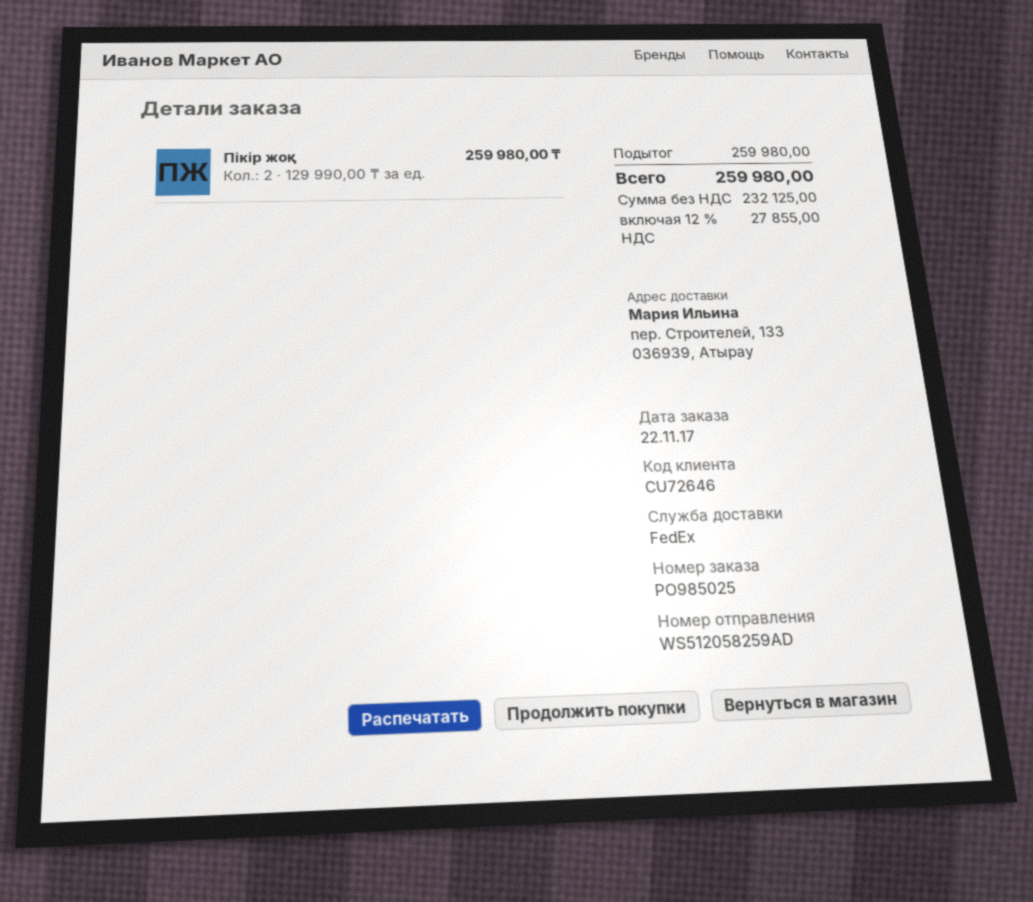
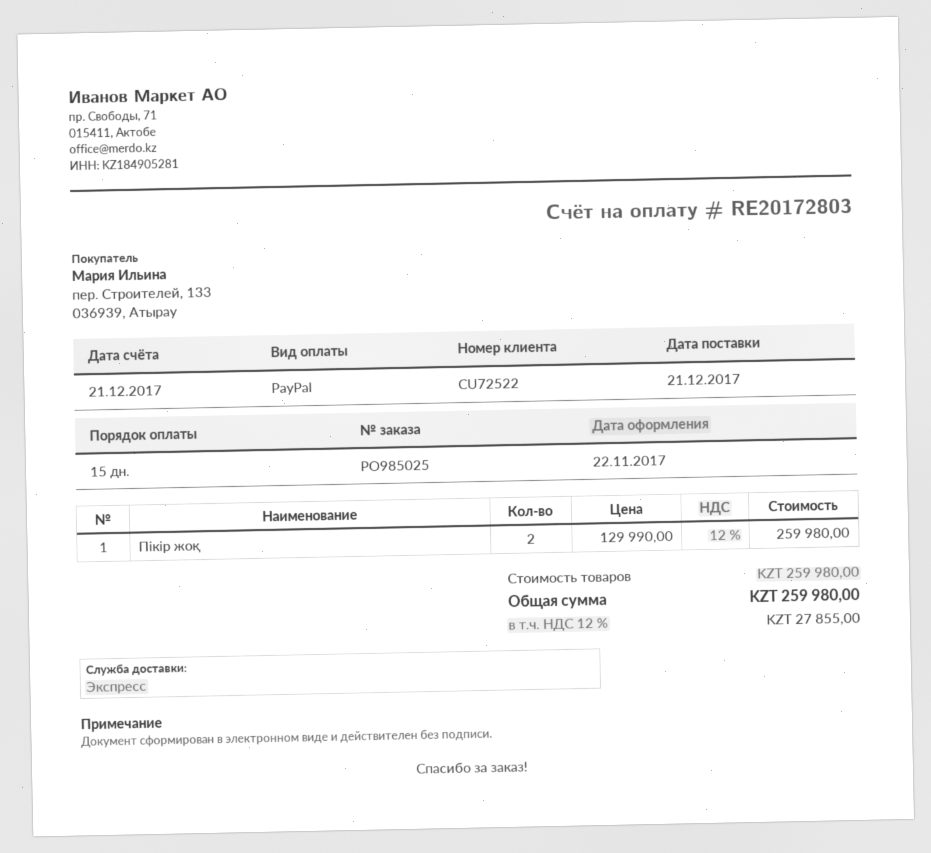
customer number: CU72646 -> CU72522
shipping method: FedEx -> express

